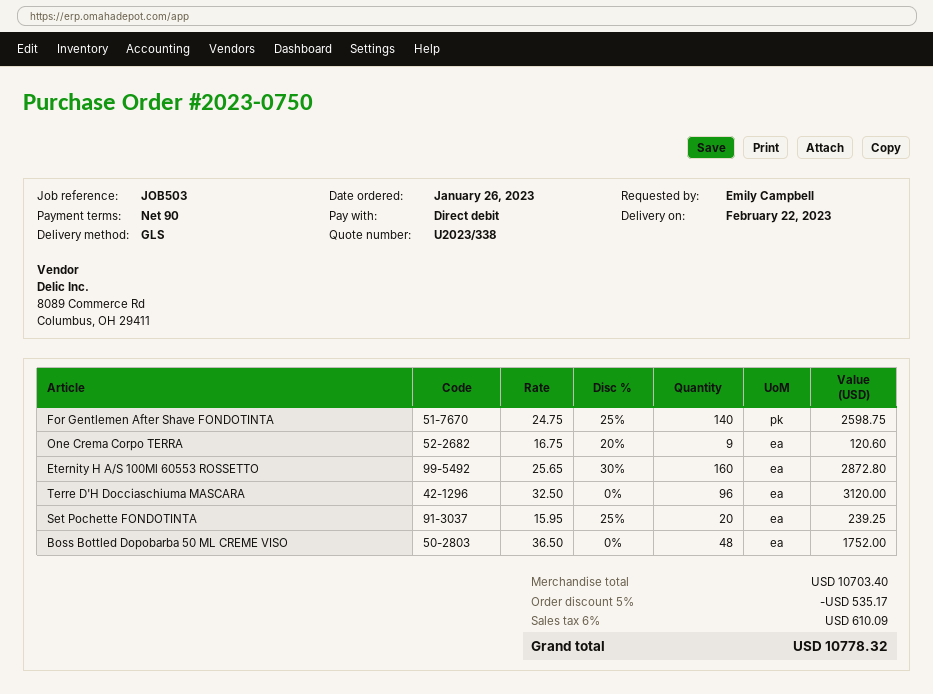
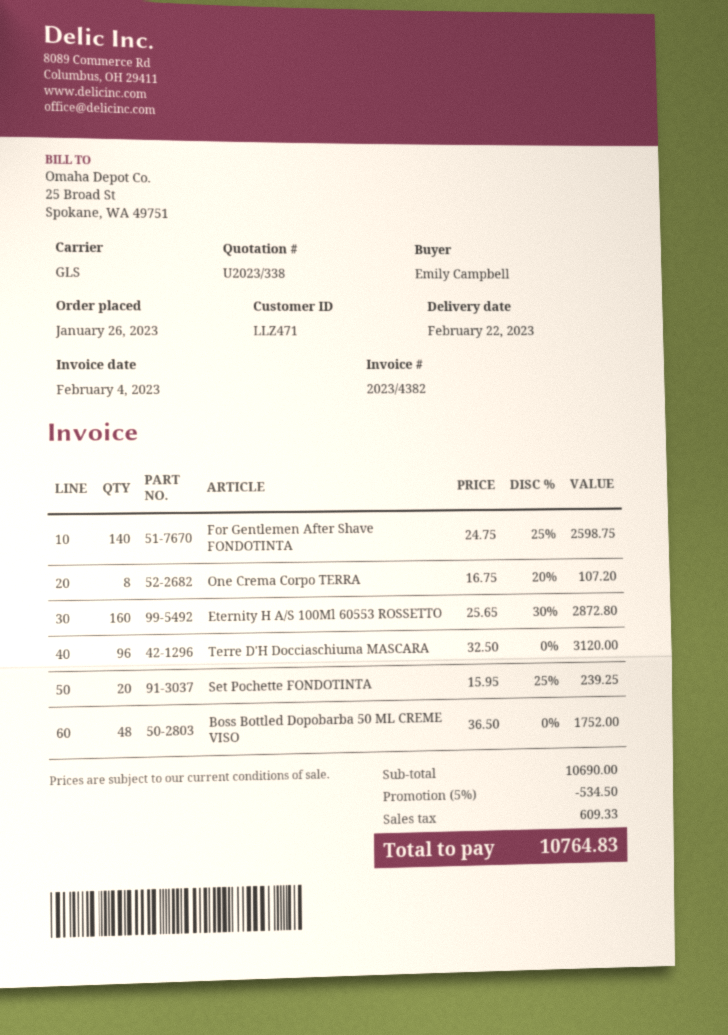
One Crema Corpo TERRA: 9 x 16.75 - 20% = 120.60 -> 8 x 16.75 - 20% = 107.20
subtotal: 10703.40 -> 10690.00
discount: 5% = 535.17 -> 5% = 534.50
tax: 610.09 -> 609.33
total: 10778.32 -> 10764.83

